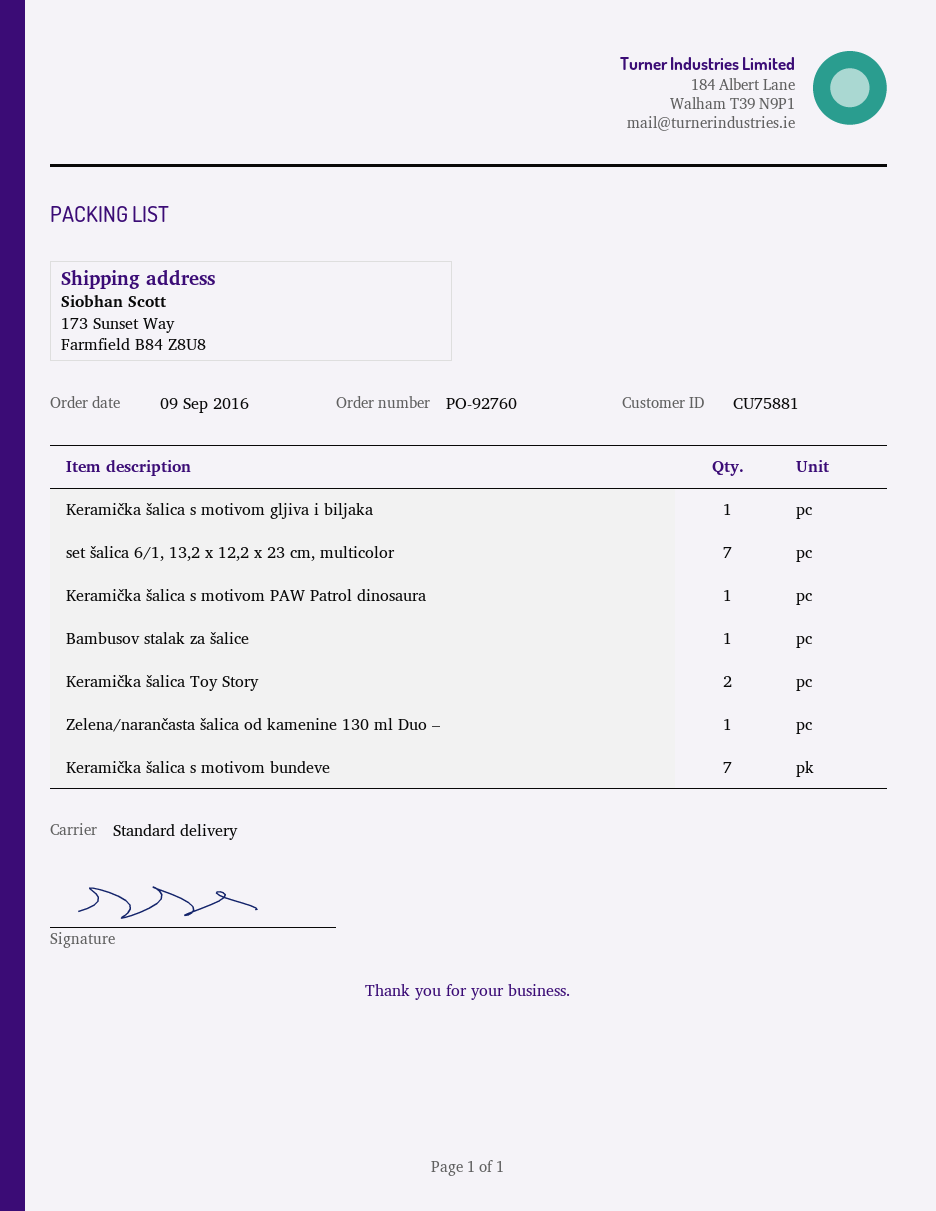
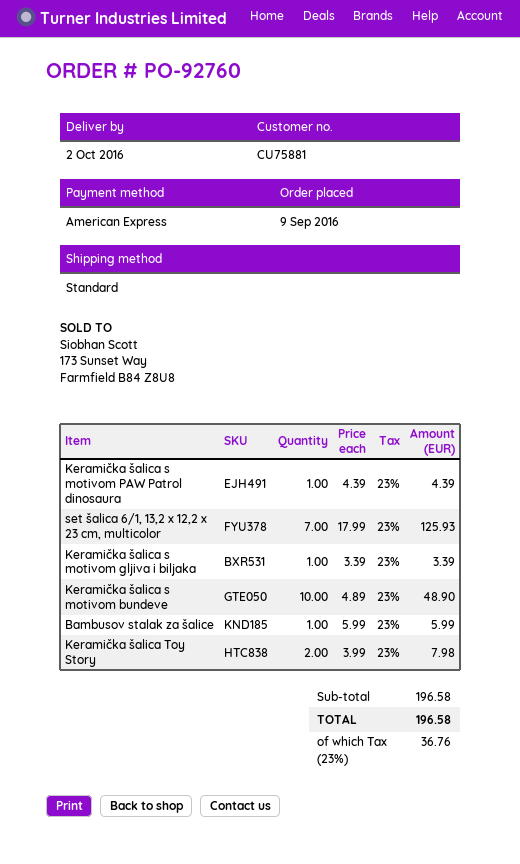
Zelena/narančasta šalica od kamenine 130 ml Duo –: 1 -> none
Keramička šalica s motivom bundeve: 7 -> 10

